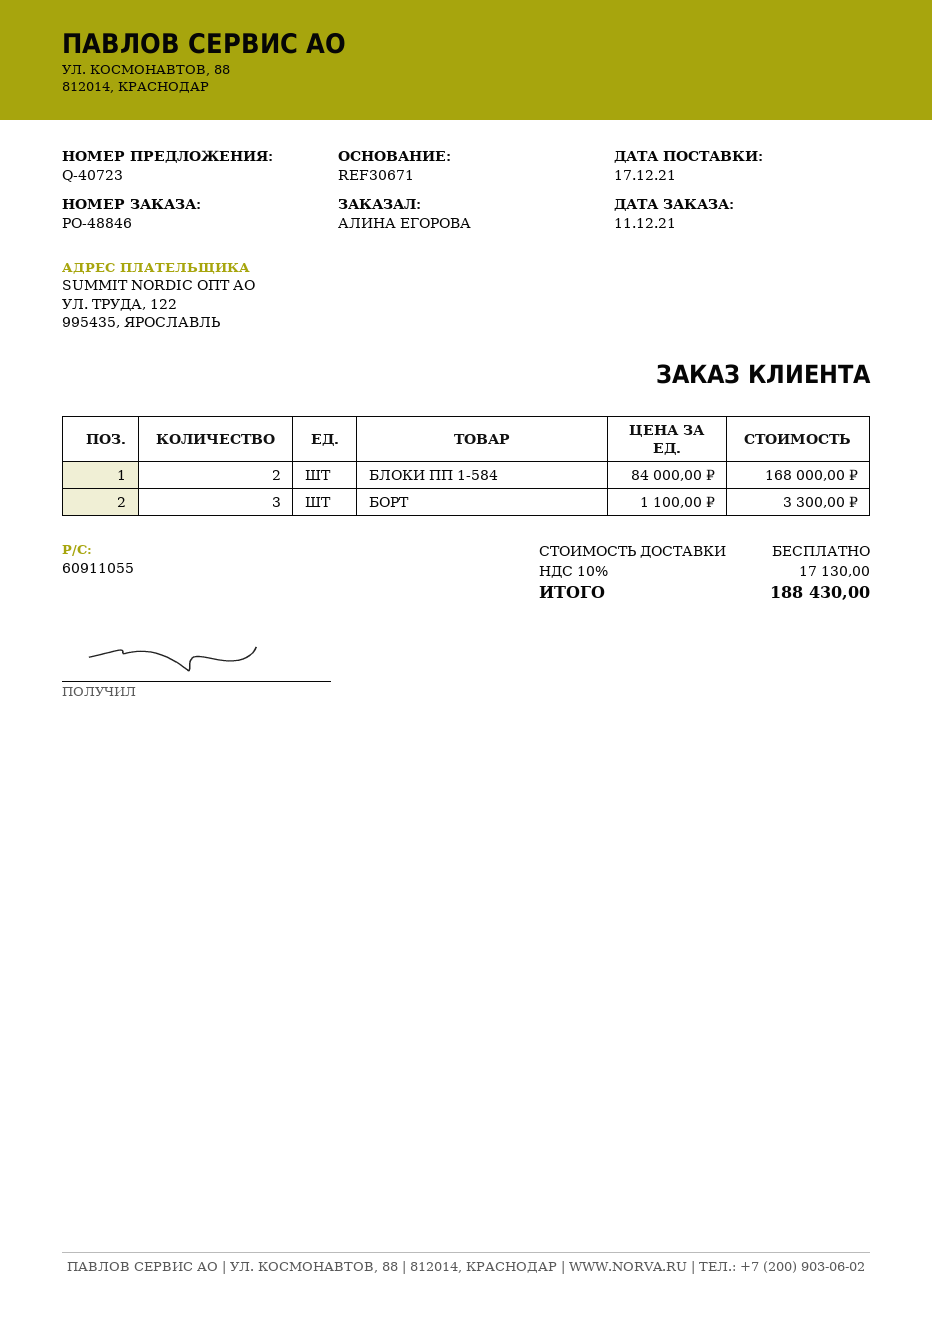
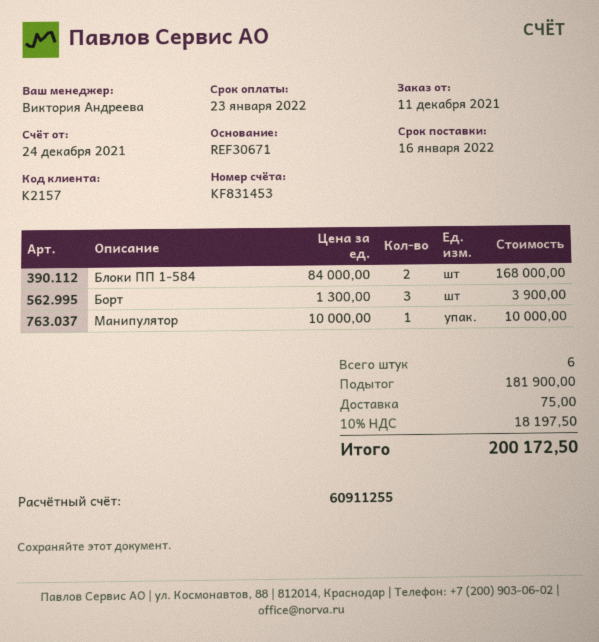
delivery date: 2021-12-17 -> 2022-01-16
bank account: 60911055 -> 60911255
БОРТ: 3 x 1100.00 = 3300.00 -> 3 x 1300.00 = 3900.00
Манипулятор: none -> 1 x 10000.00 = 10000.00
shipping: 0.00 -> 75.00
tax: 10% = 17130.00 -> 10% = 18197.50
total: 188430.00 -> 200172.50

